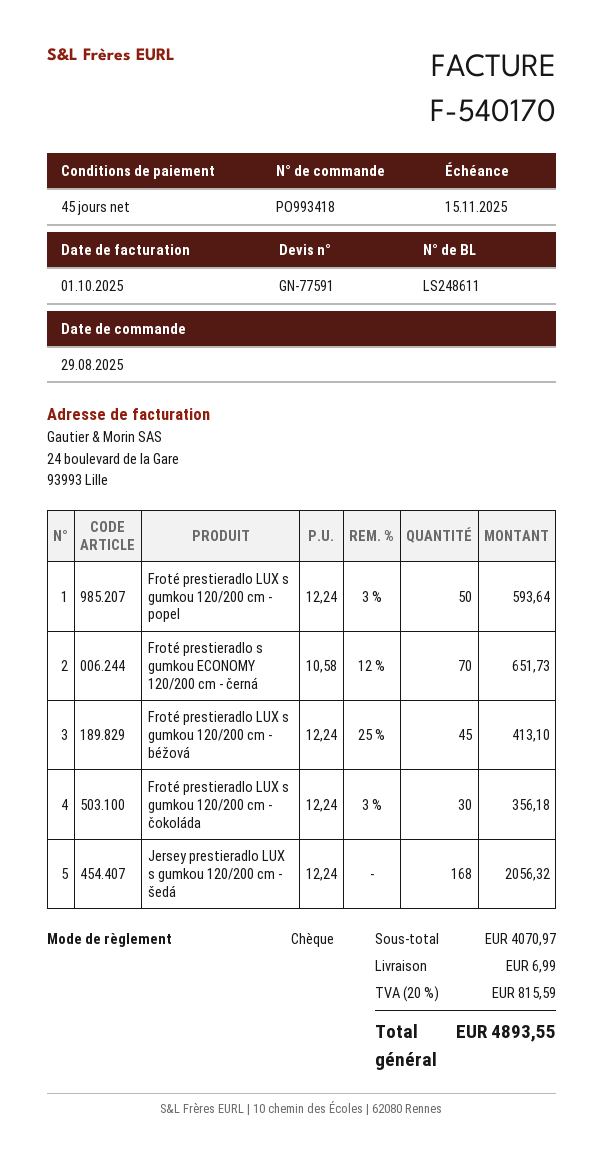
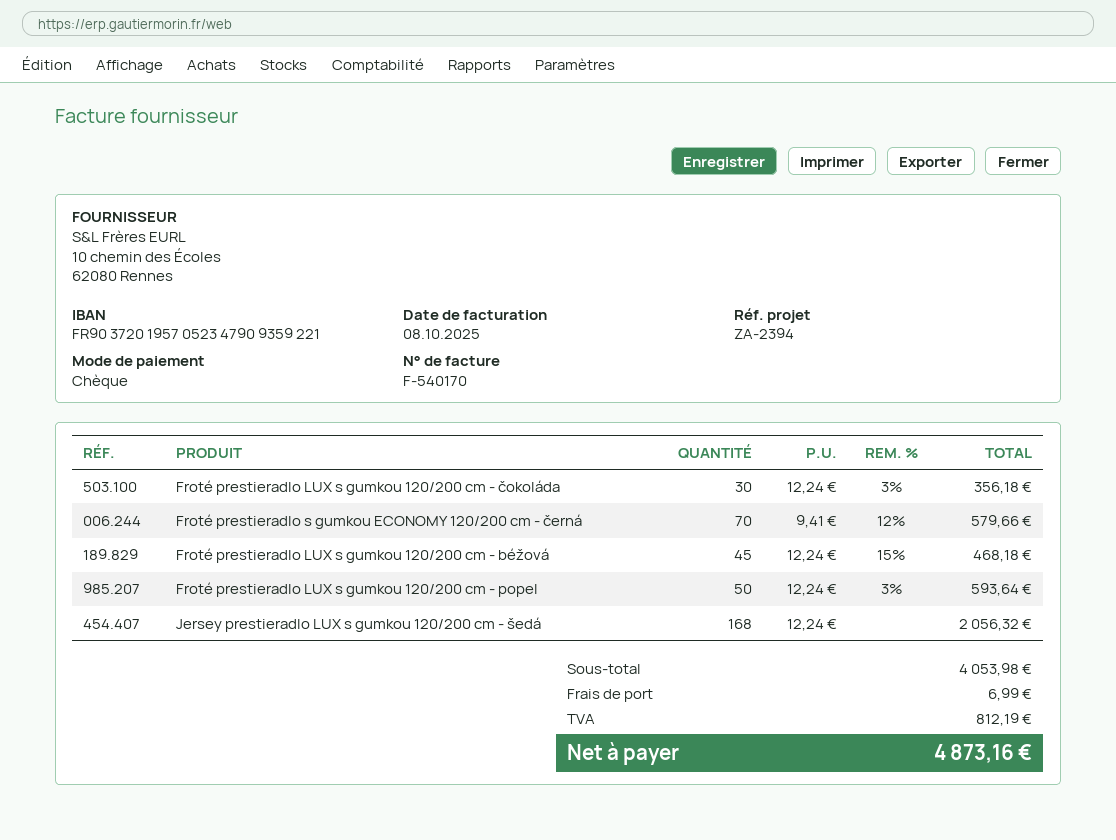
invoice date: 2025-10-01 -> 2025-10-08
Froté prestieradlo s gumkou ECONOMY 120/200 cm - černá: 70 x 10.58 - 12% = 651.73 -> 70 x 9.41 - 12% = 579.66
Froté prestieradlo LUX s gumkou 120/200 cm - béžová: 45 x 12.24 - 25% = 413.10 -> 45 x 12.24 - 15% = 468.18
subtotal: 4070.97 -> 4053.98
tax: 815.59 -> 812.19
total: 4893.55 -> 4873.16

